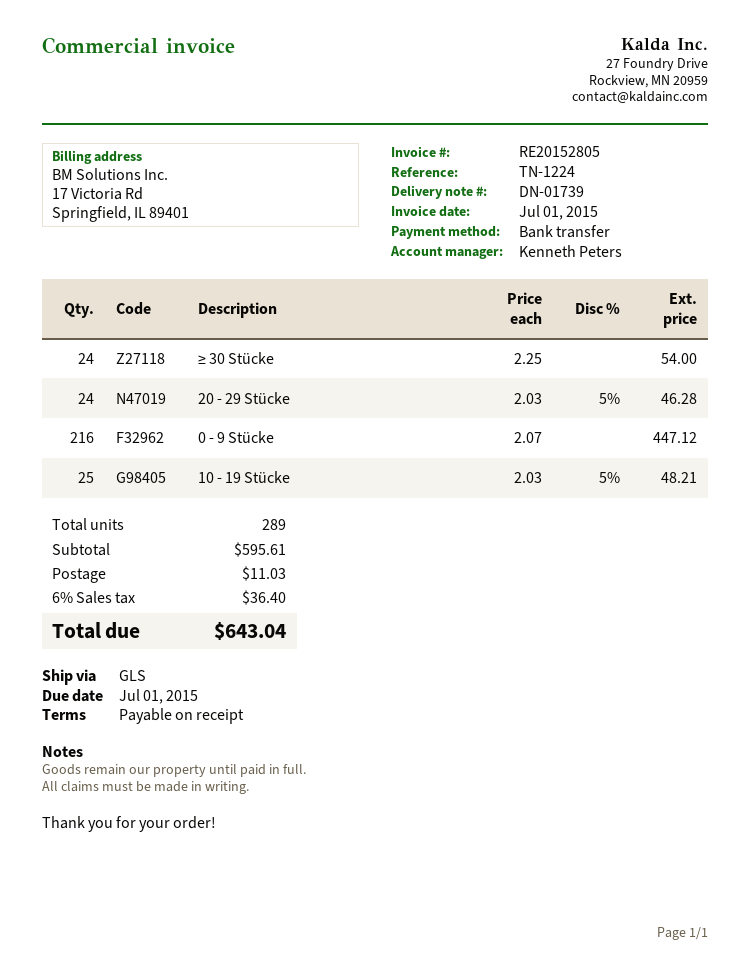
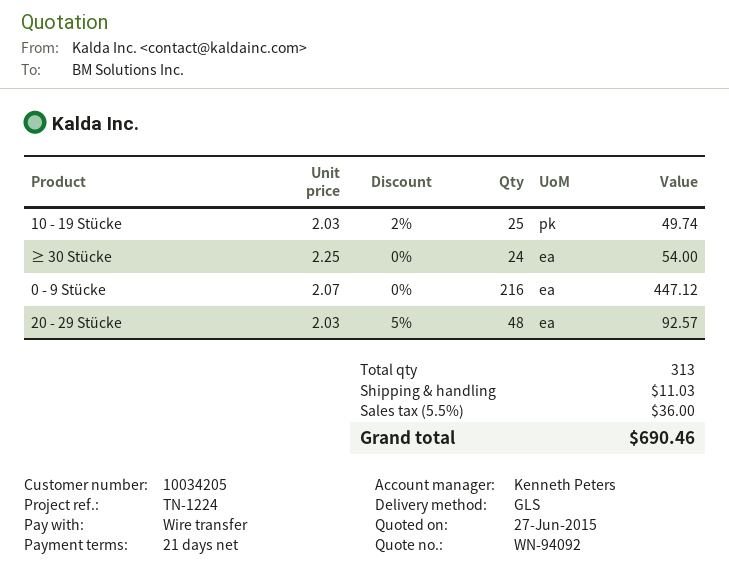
payment terms: on receipt -> 21 days
20 - 29 Stücke: 24 x 2.03 - 5% = 46.28 -> 48 x 2.03 - 5% = 92.57
10 - 19 Stücke: 25 x 2.03 - 5% = 48.21 -> 25 x 2.03 - 2% = 49.74
total quantity: 289 -> 313
tax: 6% = 36.40 -> 5.5% = 36.00
total: 643.04 -> 690.46

